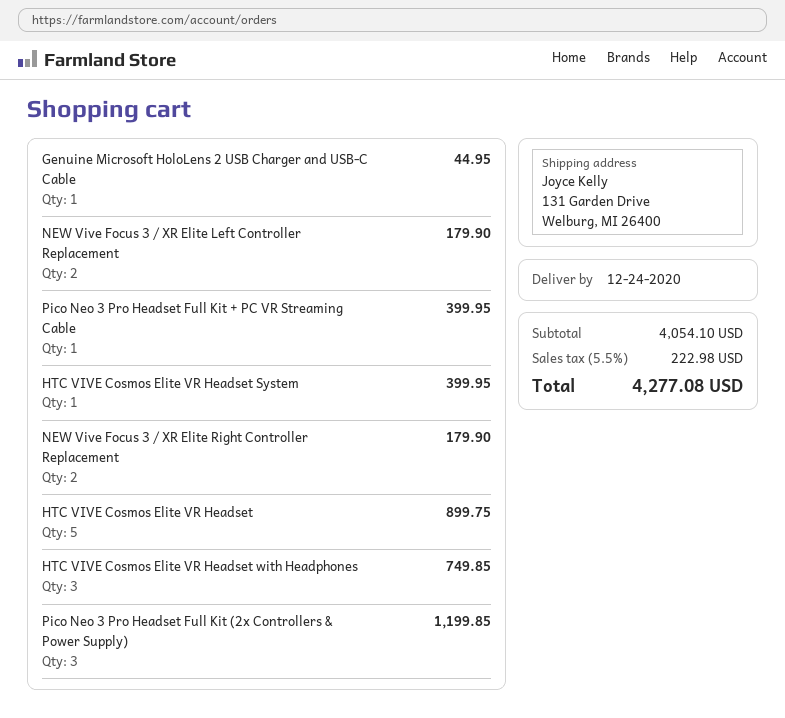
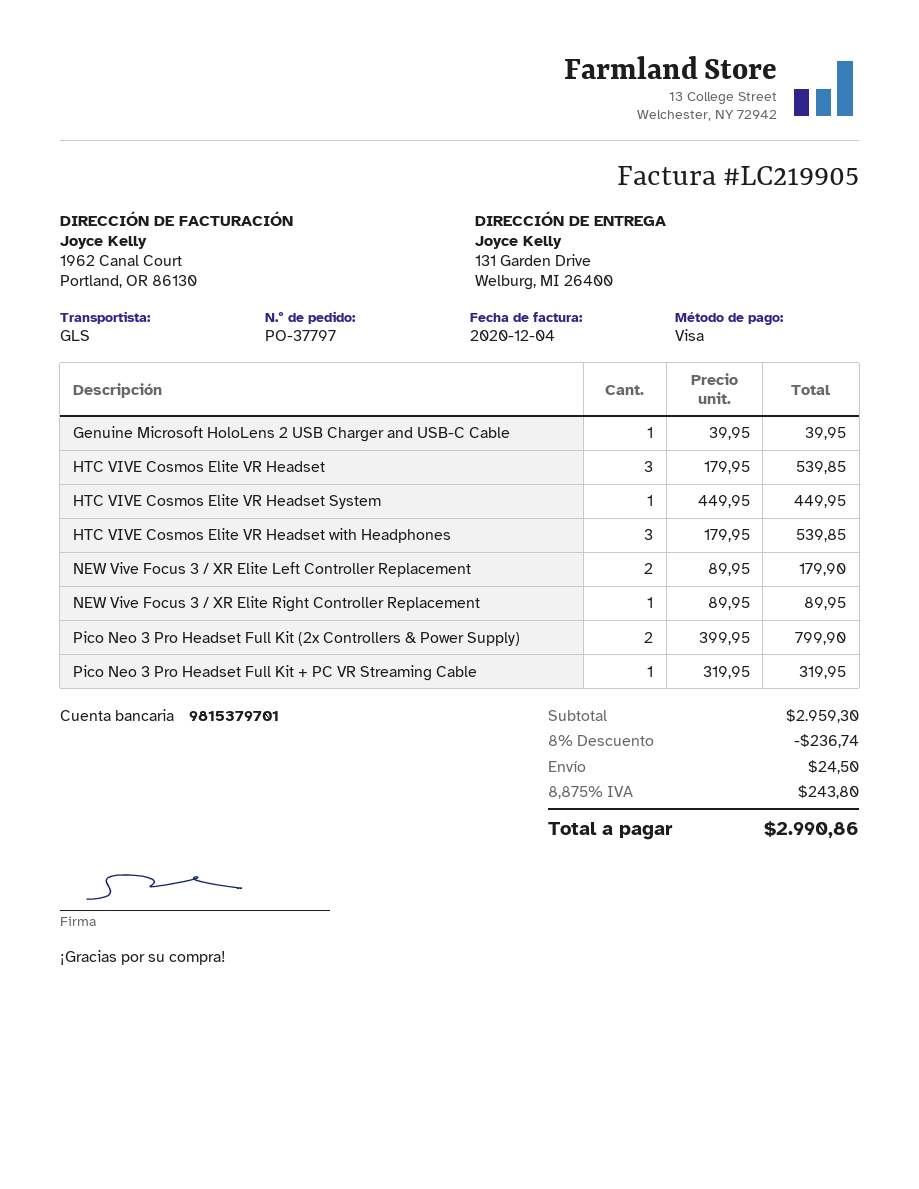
Genuine Microsoft HoloLens 2 USB Charger and USB-C Cable: 1 for 44.95 -> 1 for 39.95
Pico Neo 3 Pro Headset Full Kit + PC VR Streaming Cable: 1 for 399.95 -> 1 for 319.95
HTC VIVE Cosmos Elite VR Headset System: 1 for 399.95 -> 1 for 449.95
NEW Vive Focus 3 / XR Elite Right Controller Replacement: 2 for 179.90 -> 1 for 89.95
HTC VIVE Cosmos Elite VR Headset: 5 for 899.75 -> 3 for 539.85
HTC VIVE Cosmos Elite VR Headset with Headphones: 3 for 749.85 -> 3 for 539.85
Pico Neo 3 Pro Headset Full Kit (2x Controllers & Power Supply): 3 for 1199.85 -> 2 for 799.90
subtotal: 4054.10 -> 2959.30
discount: none -> 8% = 236.74
shipping: none -> 24.50
tax: 5.5% = 222.98 -> 8.875% = 243.80
total: 4277.08 -> 2990.86

